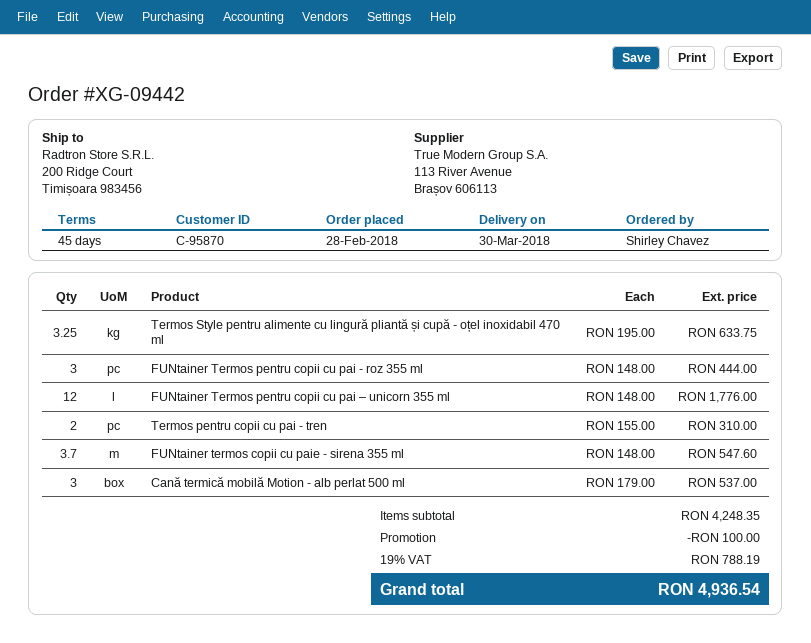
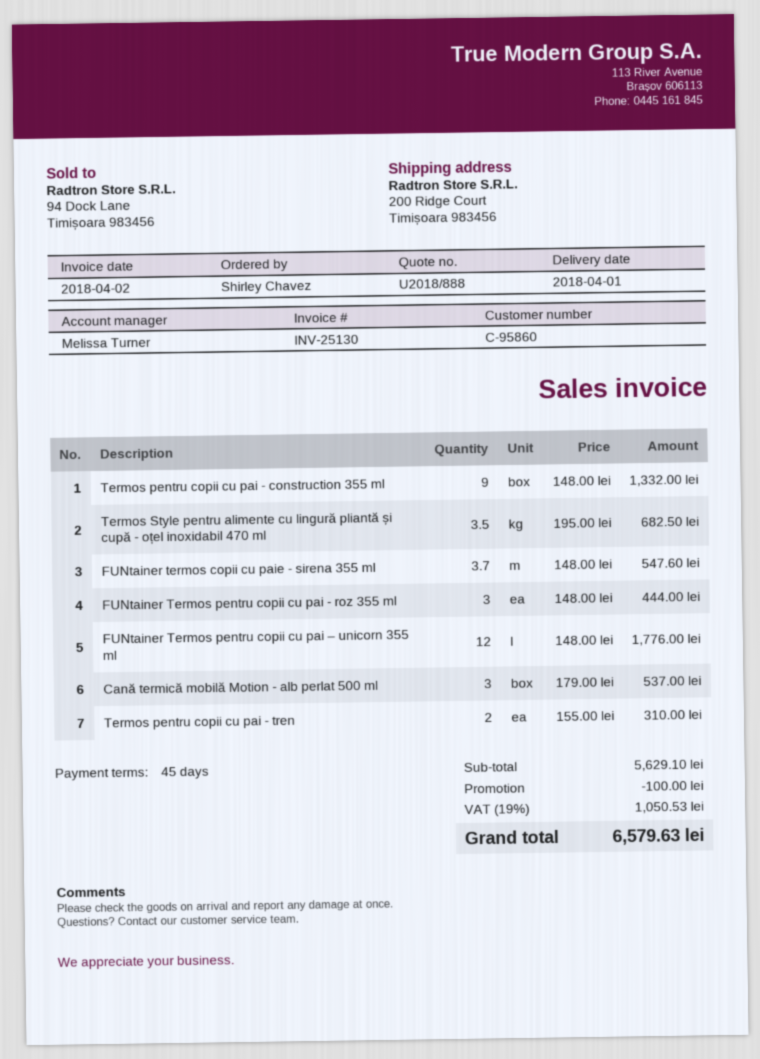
delivery date: 2018-03-30 -> 2018-04-01
customer number: C-95870 -> C-95860
Termos Style pentru alimente cu lingură pliantă și cupă - oțel inoxidabil 470 ml: 3.25 x 195.00 = 633.75 -> 3.5 x 195.00 = 682.50
Termos pentru copii cu pai - construction 355 ml: none -> 9 x 148.00 = 1332.00
subtotal: 4248.35 -> 5629.10
tax: 19% = 788.19 -> 19% = 1050.53
total: 4936.54 -> 6579.63

